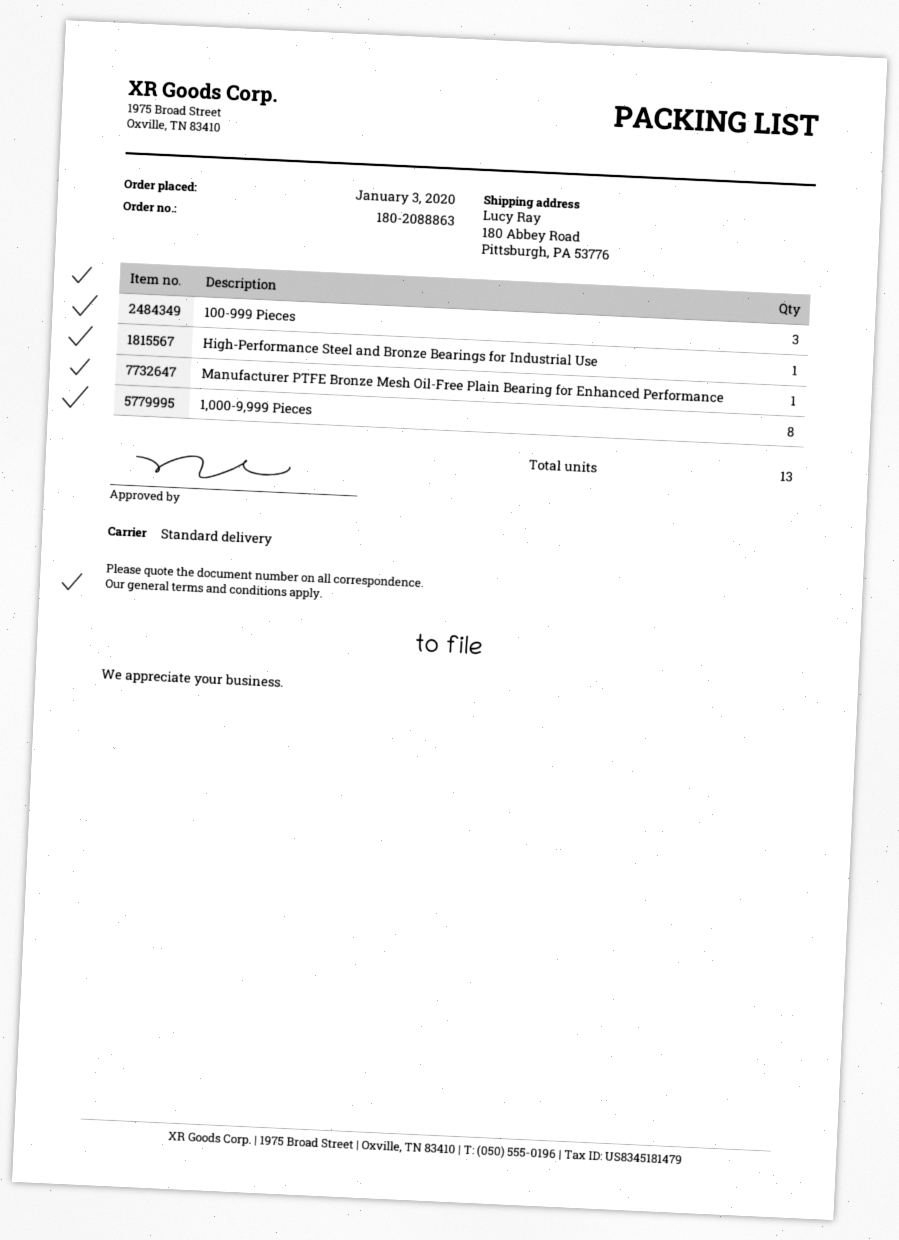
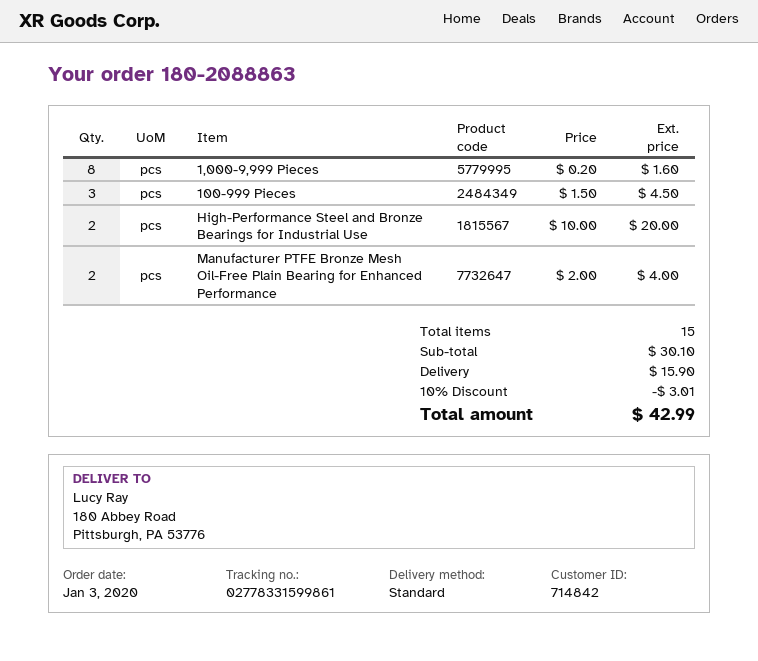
High-Performance Steel and Bronze Bearings for Industrial Use: 1 -> 2
Manufacturer PTFE Bronze Mesh Oil-Free Plain Bearing for Enhanced Performance: 1 -> 2
total quantity: 13 -> 15

